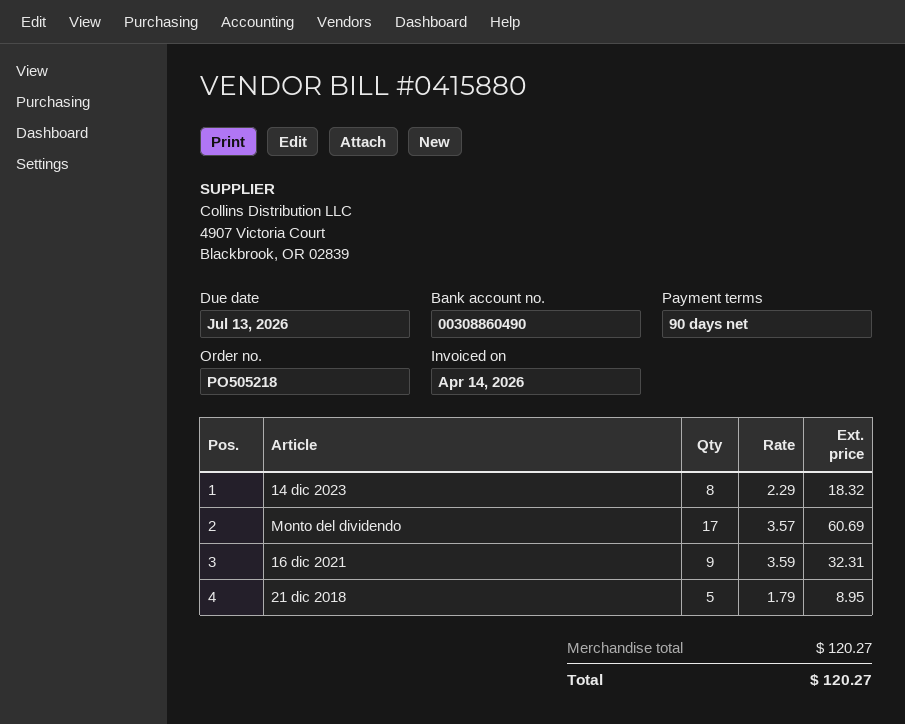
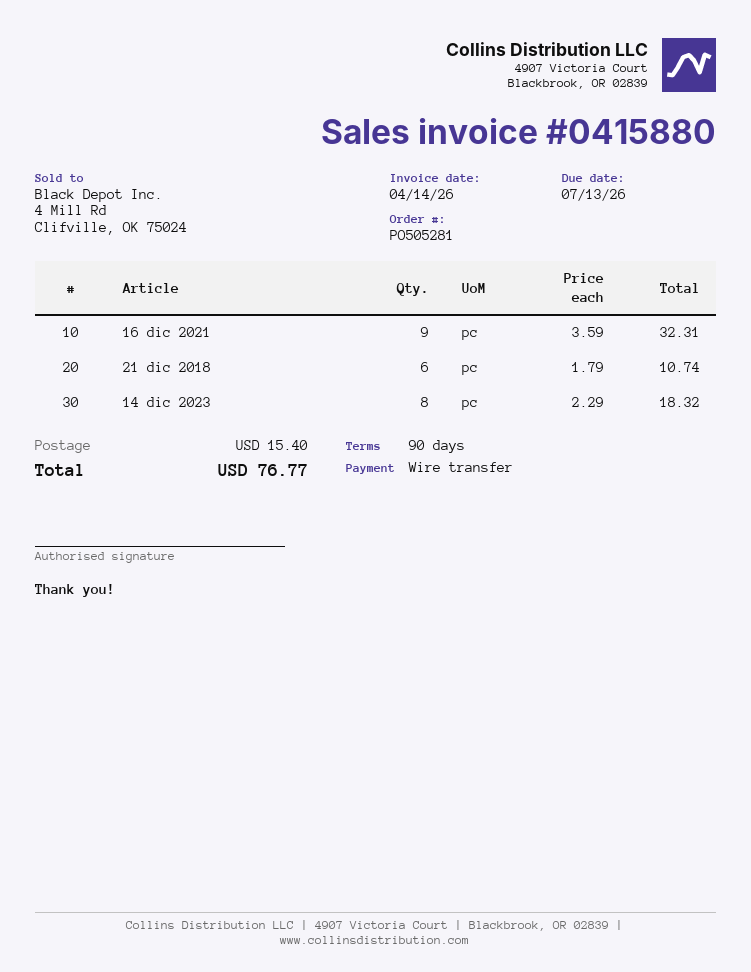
order number: PO505218 -> PO505281
Monto del dividendo: 17 x 3.57 = 60.69 -> none
21 dic 2018: 5 x 1.79 = 8.95 -> 6 x 1.79 = 10.74
shipping: none -> 15.40
total: 120.27 -> 76.77

